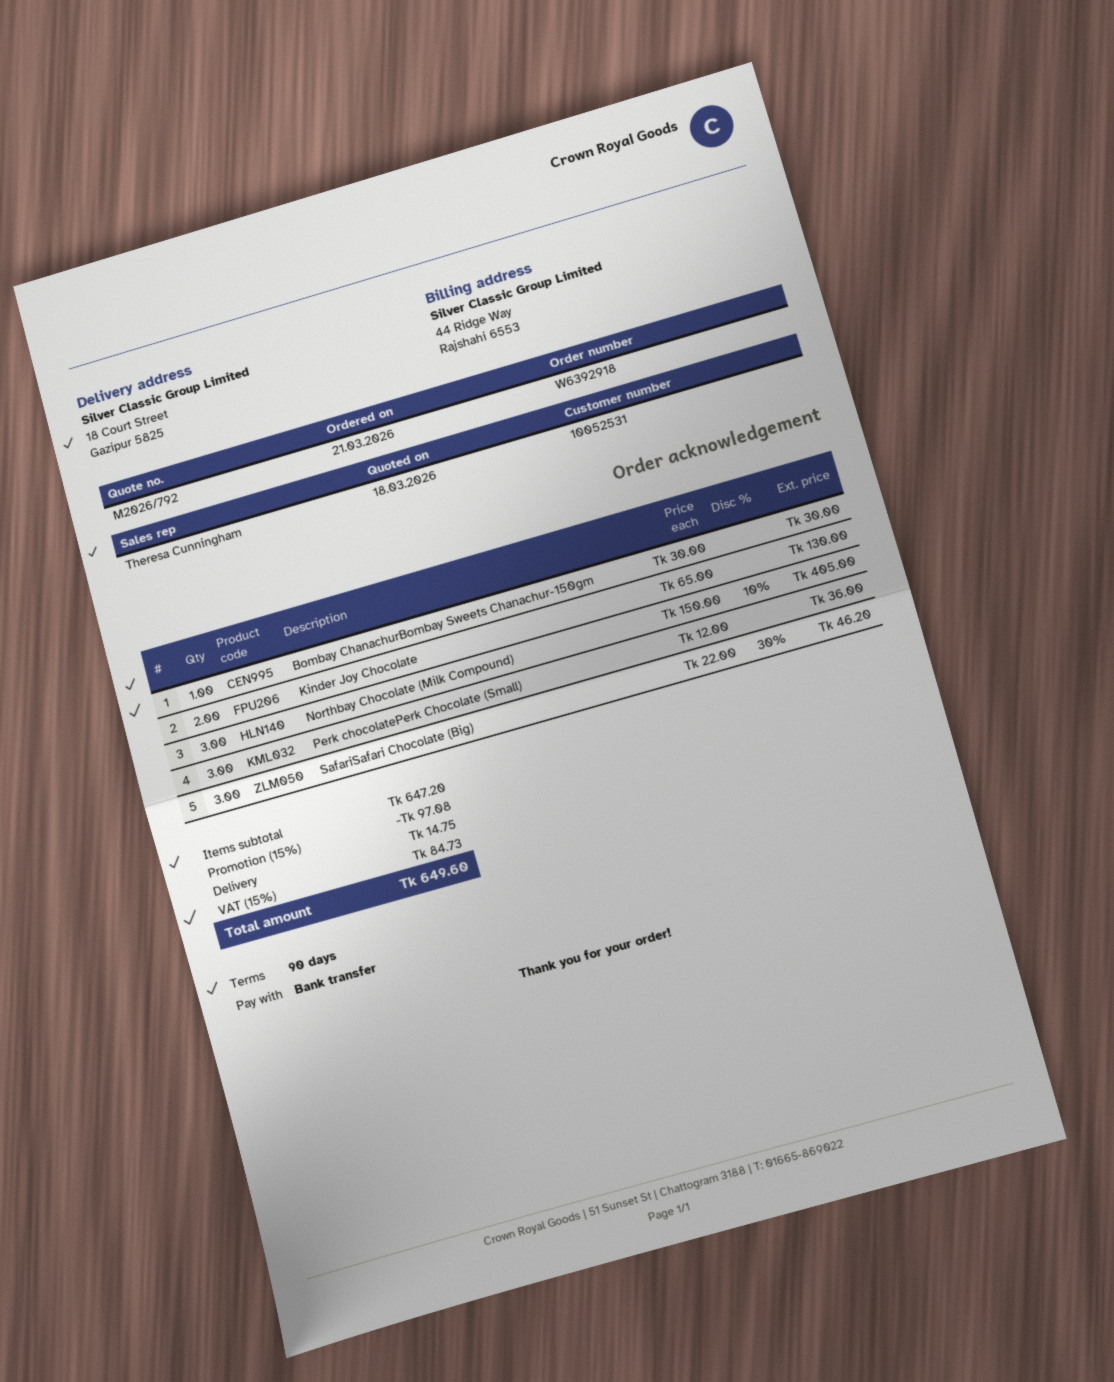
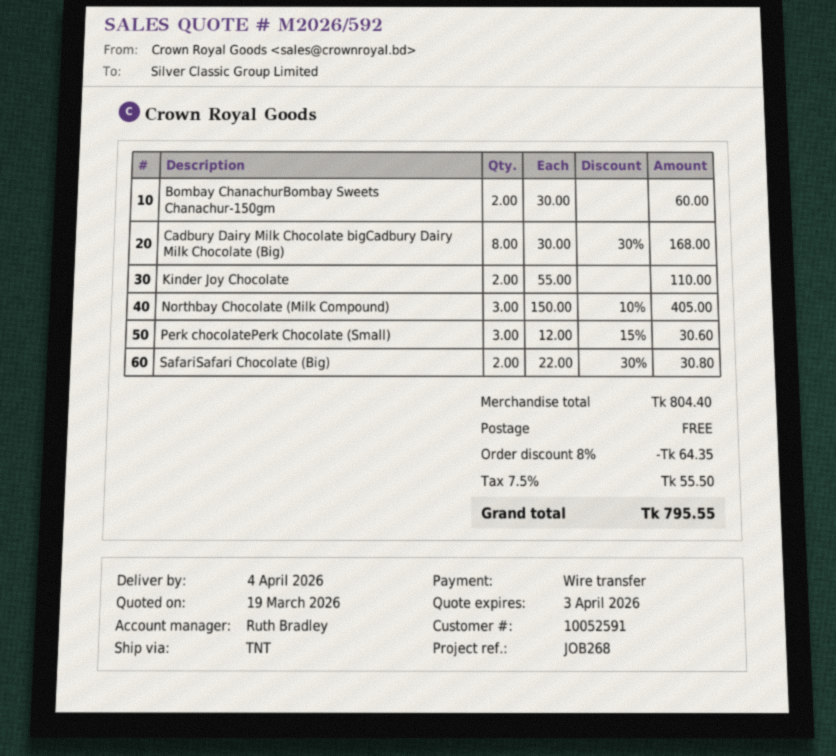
quote number: M2026/792 -> M2026/592
quote date: 2026-03-18 -> 2026-03-19
customer number: 10052531 -> 10052591
sales rep: Theresa Cunningham -> Ruth Bradley
Bombay ChanachurBombay Sweets Chanachur-150gm: 1 x 30.00 = 30.00 -> 2 x 30.00 = 60.00
Kinder Joy Chocolate: 2 x 65.00 = 130.00 -> 2 x 55.00 = 110.00
Perk chocolatePerk Chocolate (Small): 3 x 12.00 = 36.00 -> 3 x 12.00 - 15% = 30.60
SafariSafari Chocolate (Big): 3 x 22.00 - 30% = 46.20 -> 2 x 22.00 - 30% = 30.80
Cadbury Dairy Milk Chocolate bigCadbury Dairy Milk Chocolate (Big): none -> 8 x 30.00 - 30% = 168.00
subtotal: 647.20 -> 804.40
discount: 15% = 97.08 -> 8% = 64.35
shipping: 14.75 -> 0.00
tax: 15% = 84.73 -> 7.5% = 55.50
total: 649.60 -> 795.55

